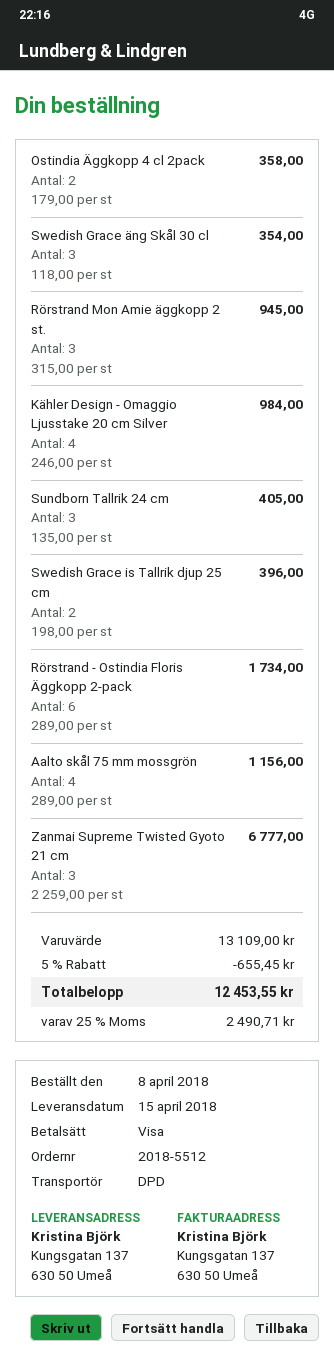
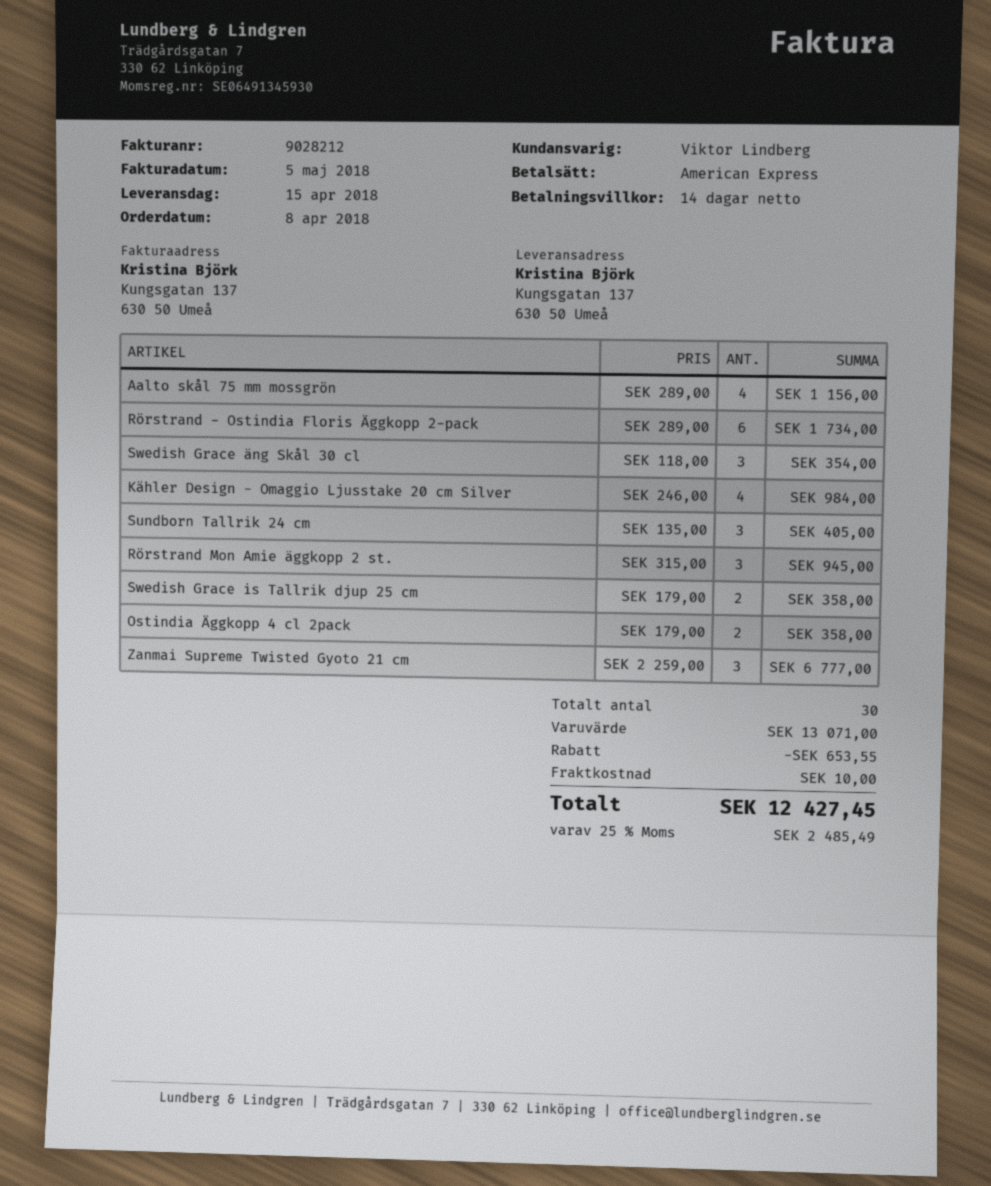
payment method: Visa -> American Express
Swedish Grace is Tallrik djup 25 cm: 2 x 198.00 = 396.00 -> 2 x 179.00 = 358.00
subtotal: 13109.00 -> 13071.00
discount: 655.45 -> 653.55
shipping: none -> 10.00
tax: 25% = 2490.71 -> 25% = 2485.49
total: 12453.55 -> 12427.45

